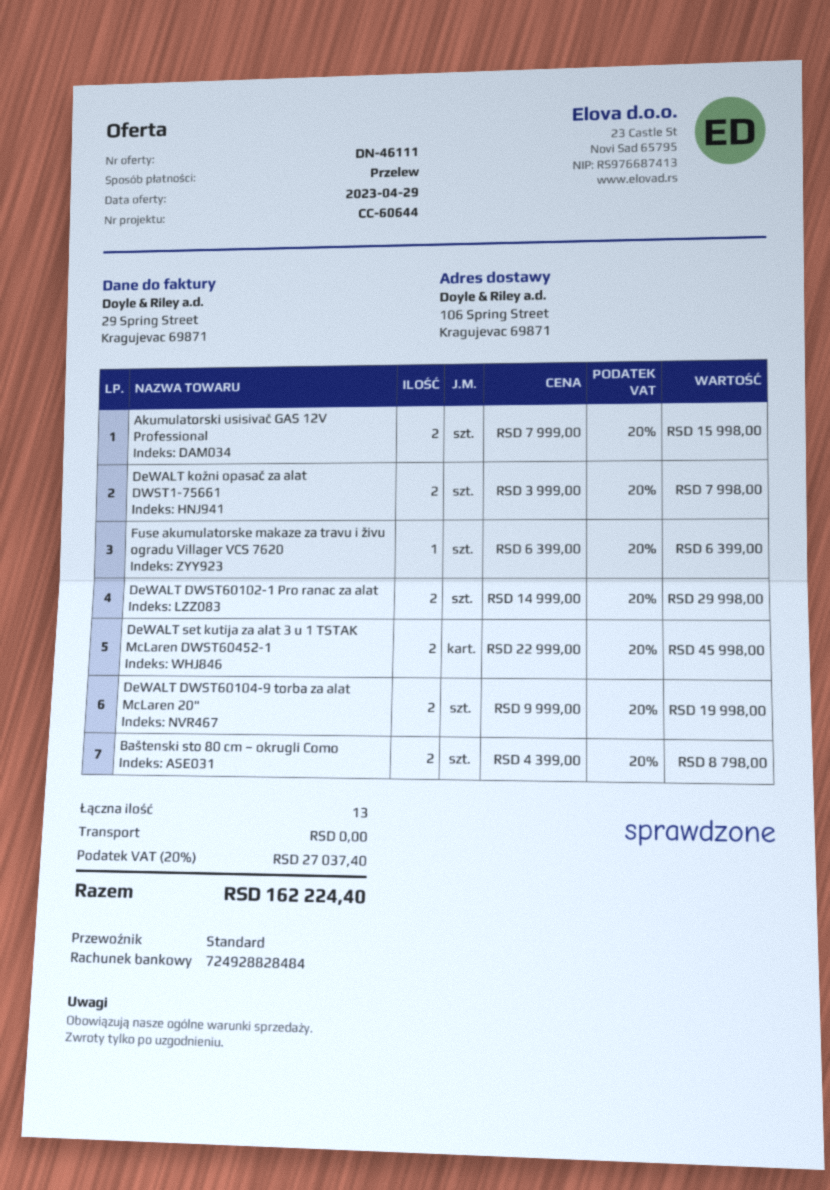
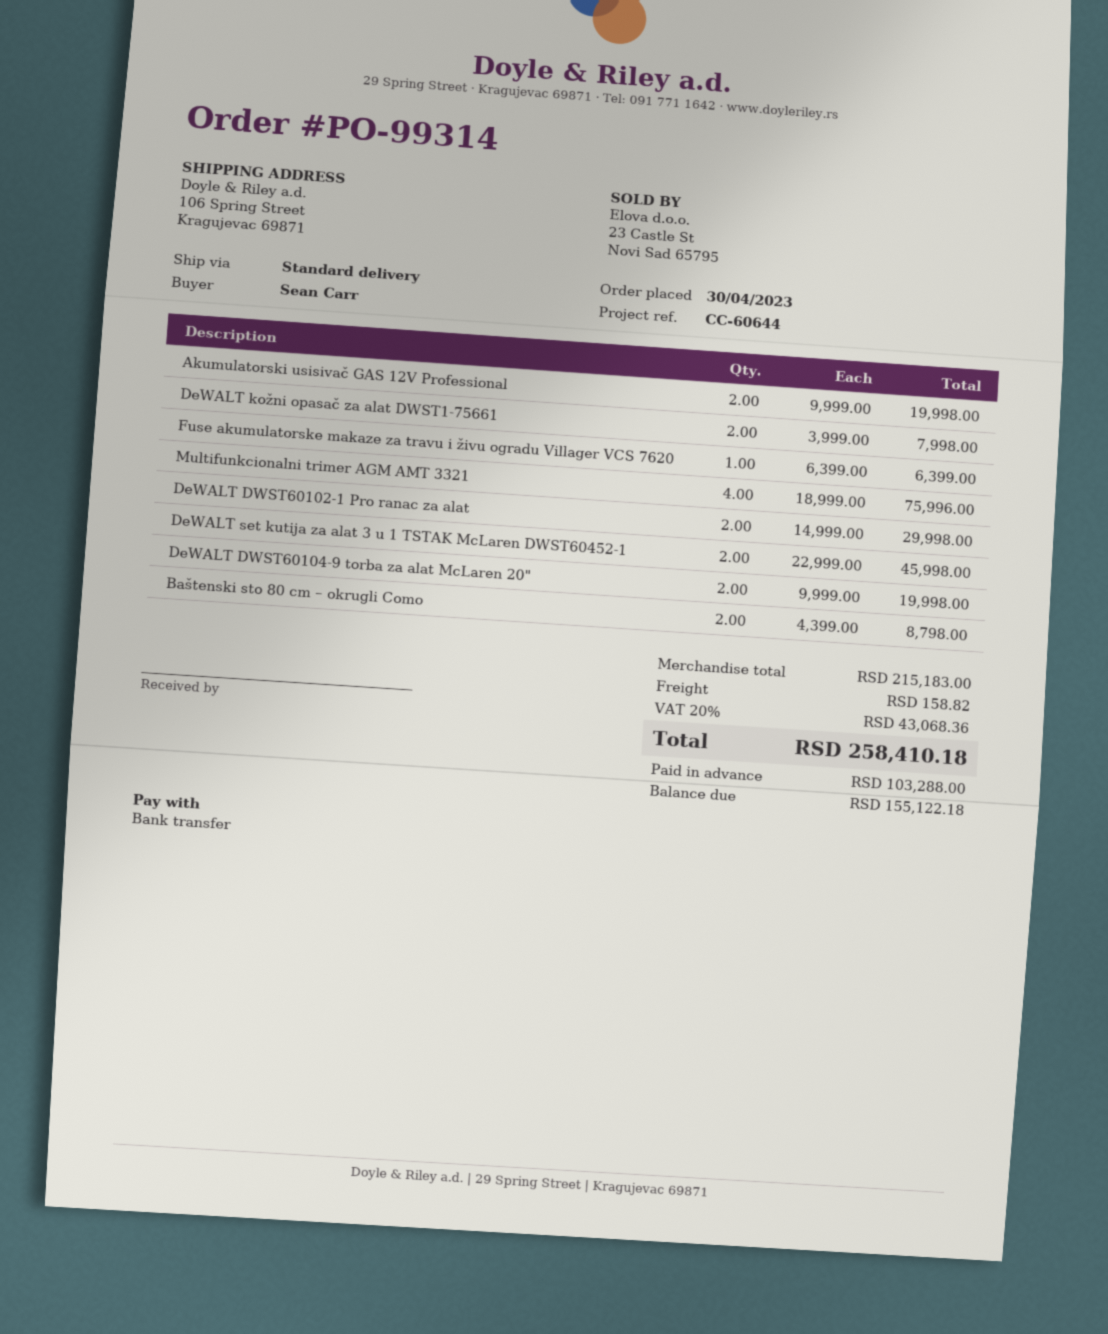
Akumulatorski usisivač GAS 12V Professional: 2 x 7999.00 = 15998.00 -> 2 x 9999.00 = 19998.00
Multifunkcionalni trimer AGM AMT 3321: none -> 4 x 18999.00 = 75996.00
shipping: 0.00 -> 158.82
tax: 20% = 27037.40 -> 20% = 43068.36
total: 162224.40 -> 258410.18

